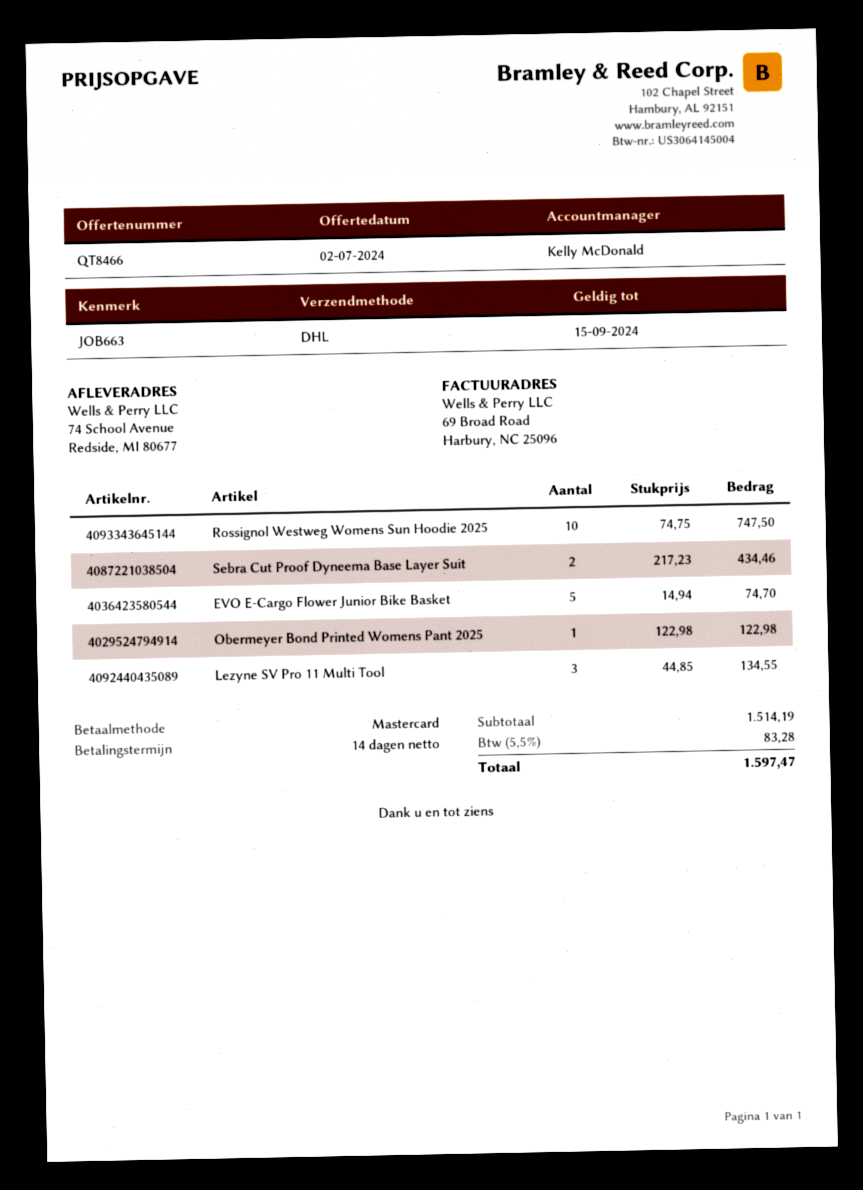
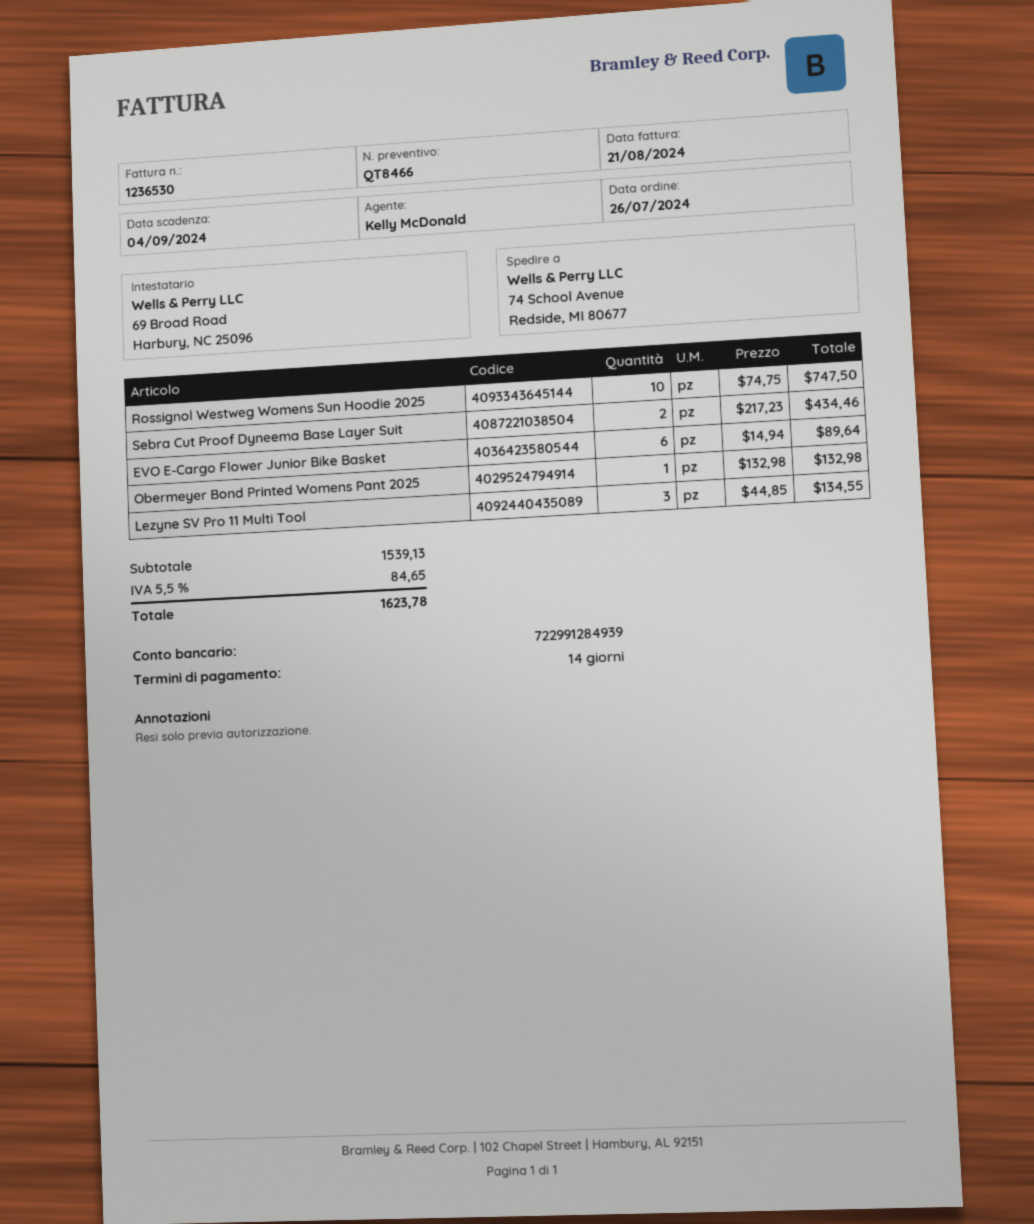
EVO E-Cargo Flower Junior Bike Basket: 5 x 14.94 = 74.70 -> 6 x 14.94 = 89.64
Obermeyer Bond Printed Womens Pant 2025: 1 x 122.98 = 122.98 -> 1 x 132.98 = 132.98
subtotal: 1514.19 -> 1539.13
tax: 5.5% = 83.28 -> 5.5% = 84.65
total: 1597.47 -> 1623.78

